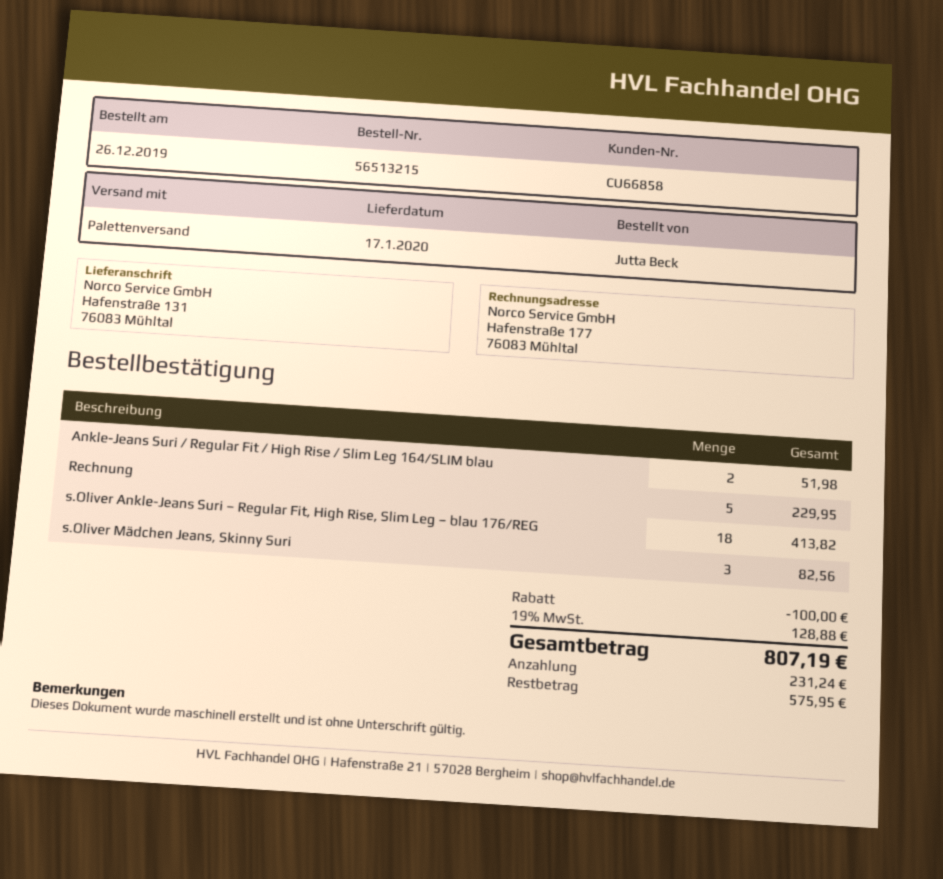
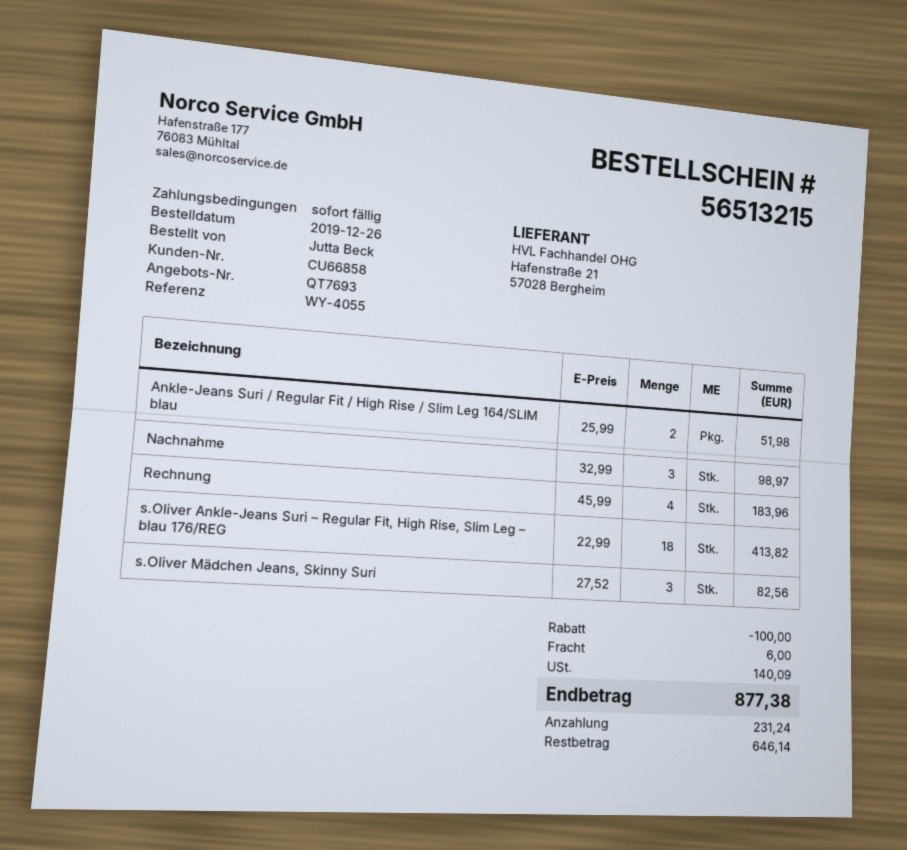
Rechnung: 5 for 229.95 -> 4 for 183.96
Nachnahme: none -> 3 for 98.97
shipping: none -> 6.00
tax: 128.88 -> 140.09
total: 807.19 -> 877.38
balance: 575.95 -> 646.14

